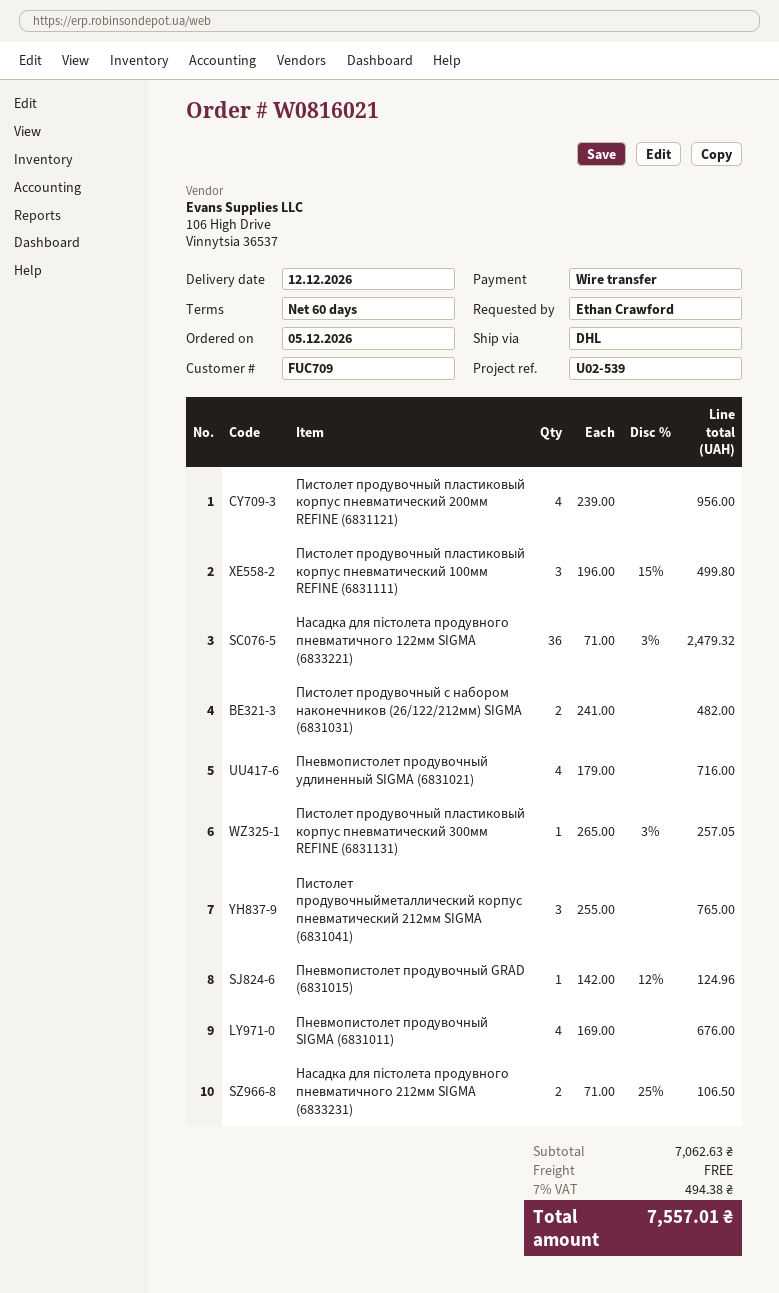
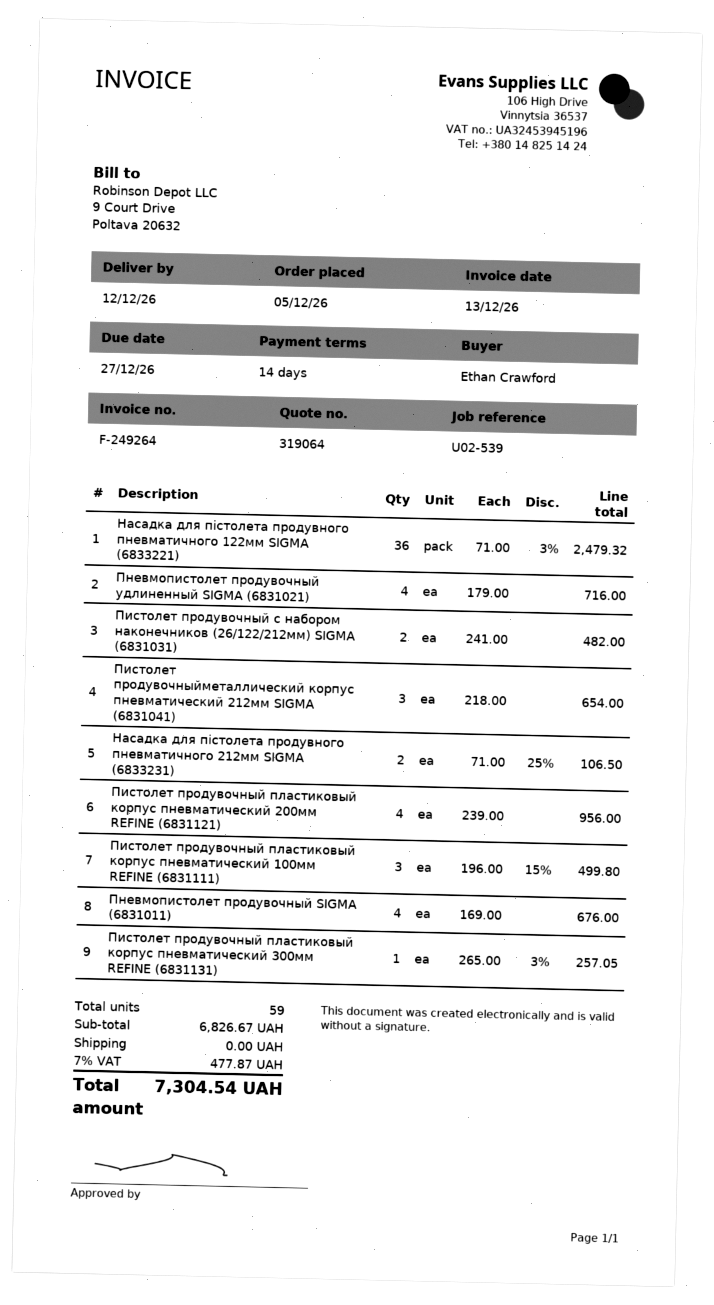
payment terms: 60 days -> 14 days
Пистолет продувочныйметаллический корпус пневматический 212мм SIGMA (6831041): 3 x 255.00 = 765.00 -> 3 x 218.00 = 654.00
Пневмопистолет продувочный GRAD (6831015): 1 x 142.00 - 12% = 124.96 -> none
subtotal: 7062.63 -> 6826.67
tax: 7% = 494.38 -> 7% = 477.87
total: 7557.01 -> 7304.54

